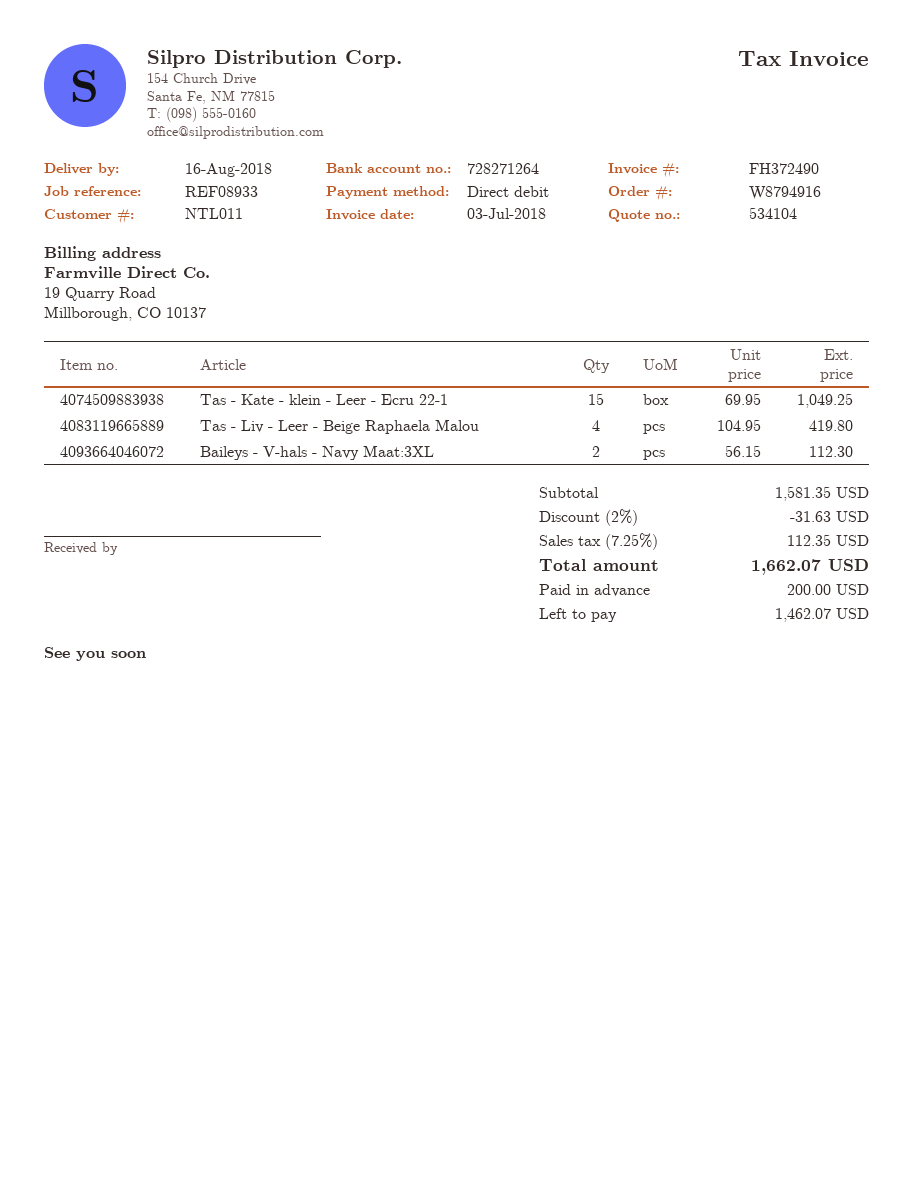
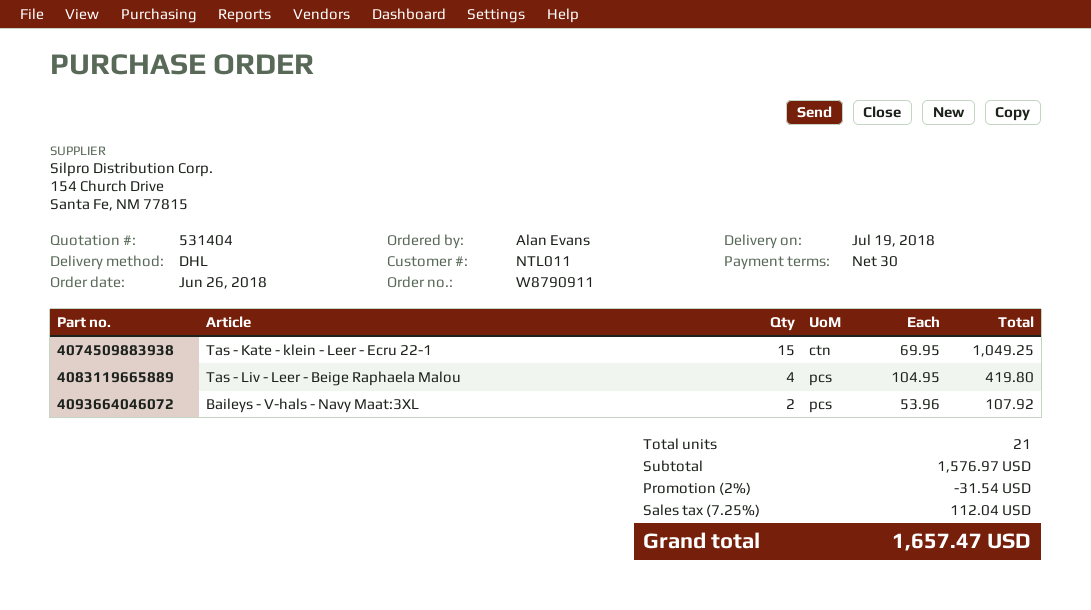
quote number: 534104 -> 531404
order number: W8794916 -> W8790911
delivery date: 2018-08-16 -> 2018-07-19
Baileys - V-hals - Navy Maat:3XL: 2 x 56.15 = 112.30 -> 2 x 53.96 = 107.92
subtotal: 1581.35 -> 1576.97
discount: 2% = 31.63 -> 2% = 31.54
tax: 7.25% = 112.35 -> 7.25% = 112.04
total: 1662.07 -> 1657.47

